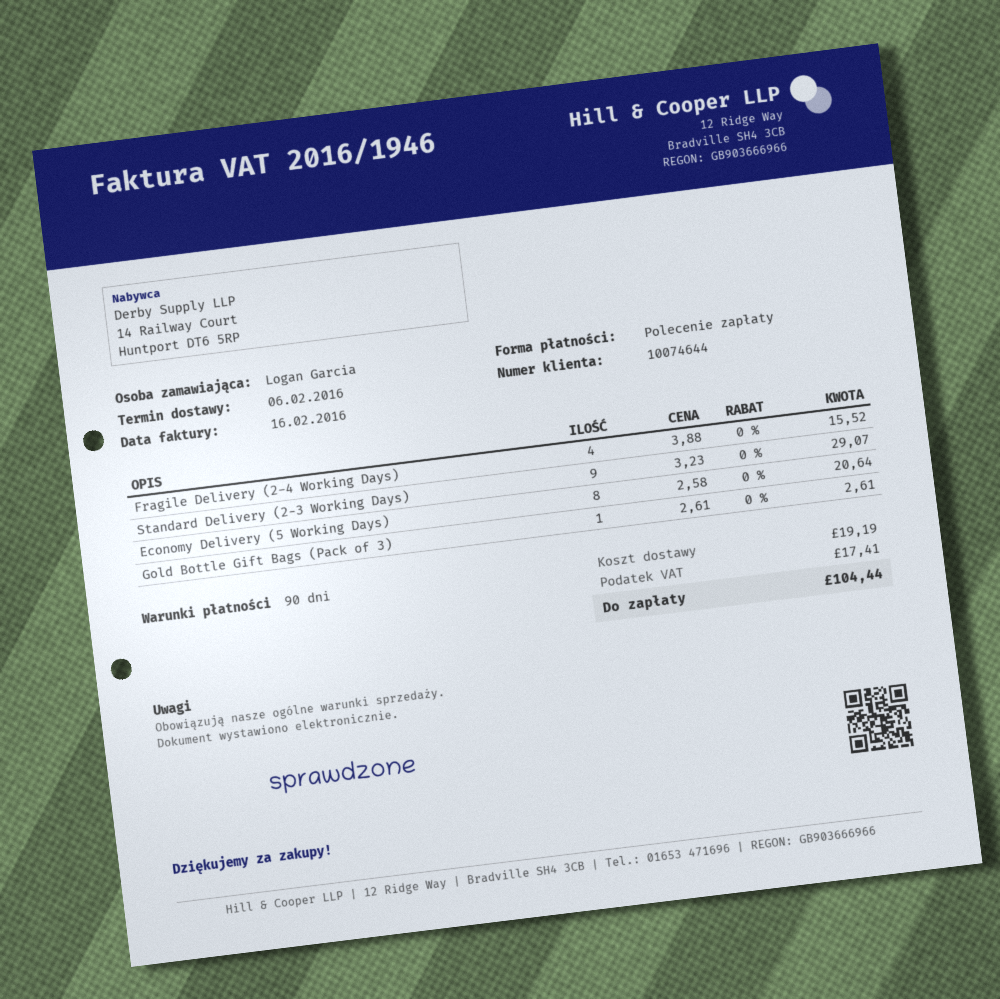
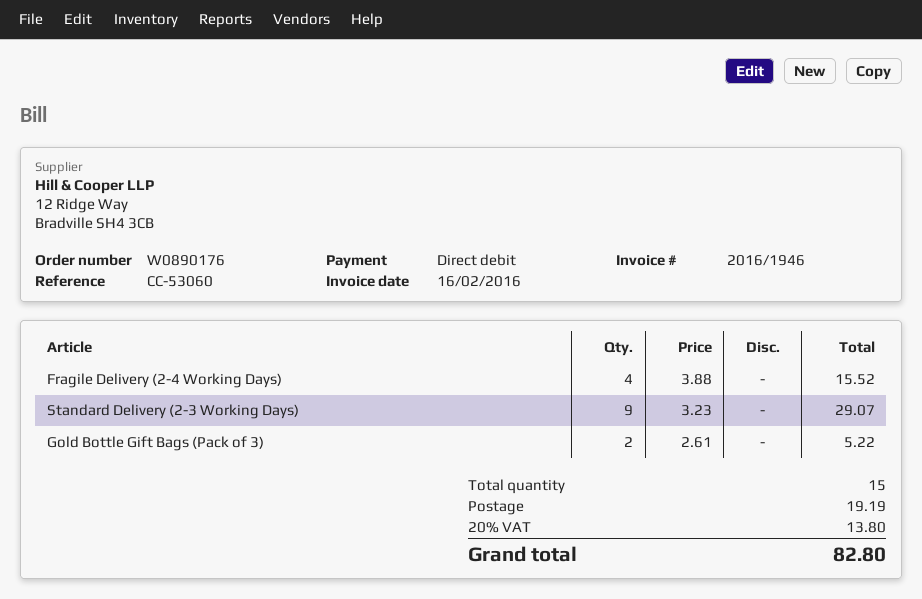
Economy Delivery (5 Working Days): 8 x 2.58 = 20.64 -> none
Gold Bottle Gift Bags (Pack of 3): 1 x 2.61 = 2.61 -> 2 x 2.61 = 5.22
tax: 17.41 -> 13.80
total: 104.44 -> 82.80

